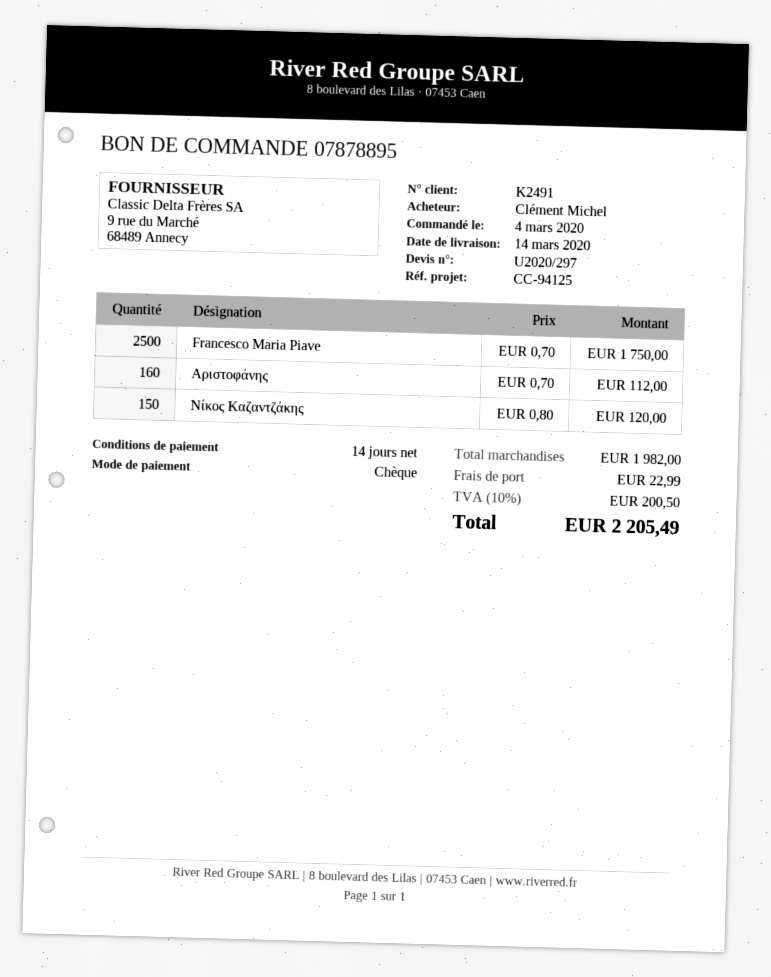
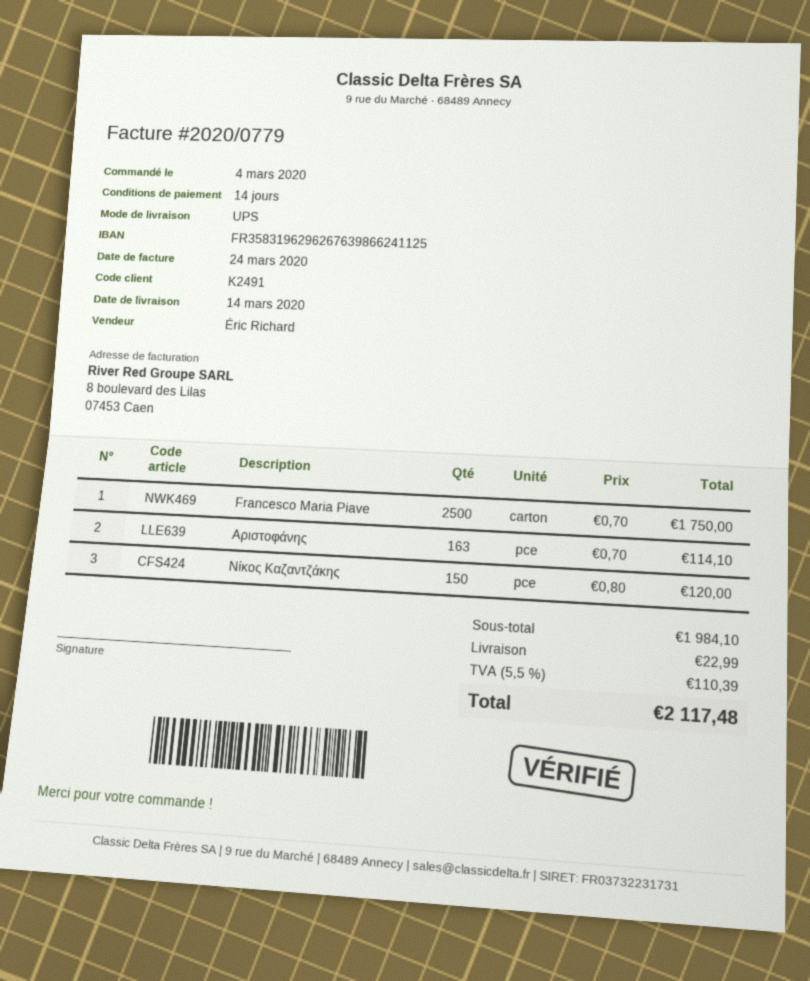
Αριστοφάνης: 160 x 0.70 = 112.00 -> 163 x 0.70 = 114.10
subtotal: 1982.00 -> 1984.10
tax: 10% = 200.50 -> 5.5% = 110.39
total: 2205.49 -> 2117.48

